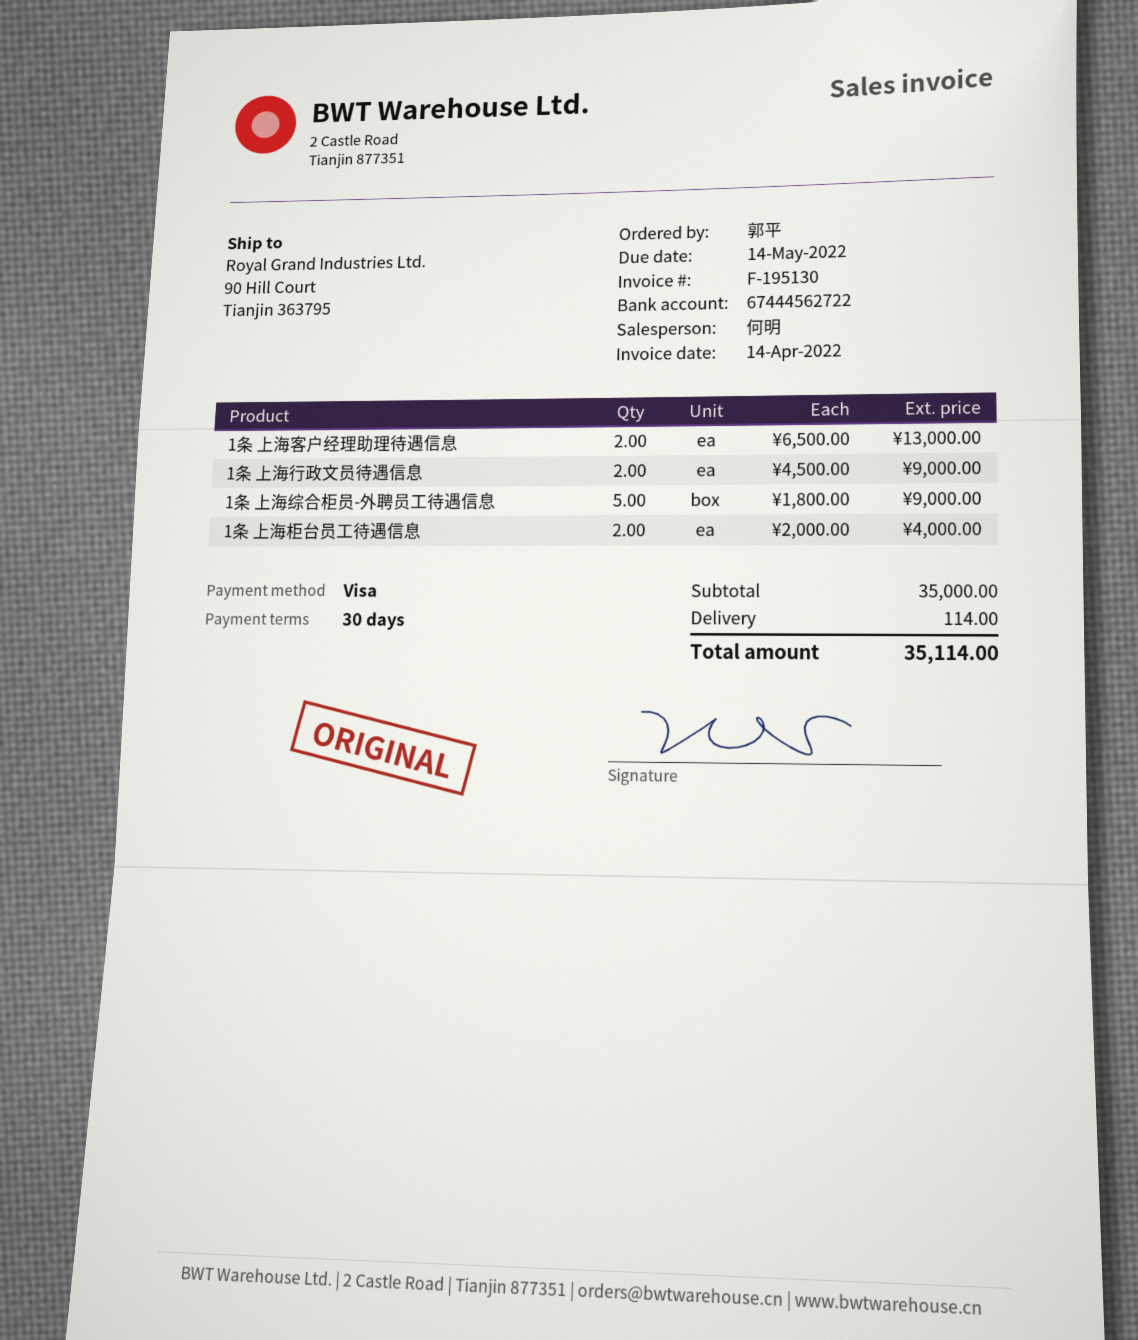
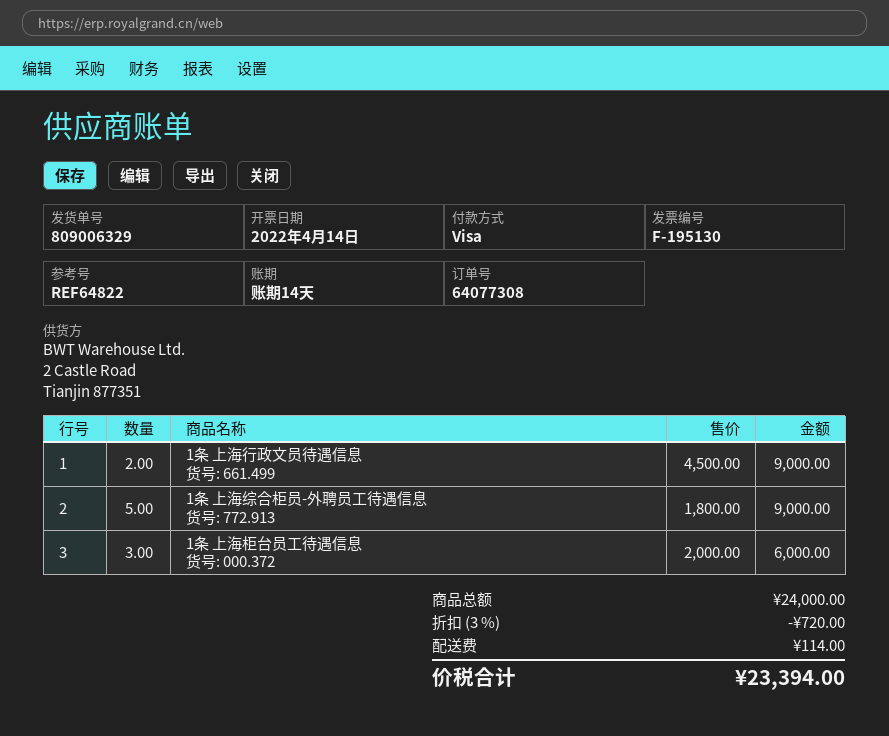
payment terms: 30 days -> 14 days
1条 上海客户经理助理待遇信息: 2 x 6500.00 = 13000.00 -> none
1条 上海柜台员工待遇信息: 2 x 2000.00 = 4000.00 -> 3 x 2000.00 = 6000.00
subtotal: 35000.00 -> 24000.00
discount: none -> 3% = 720.00
total: 35114.00 -> 23394.00

